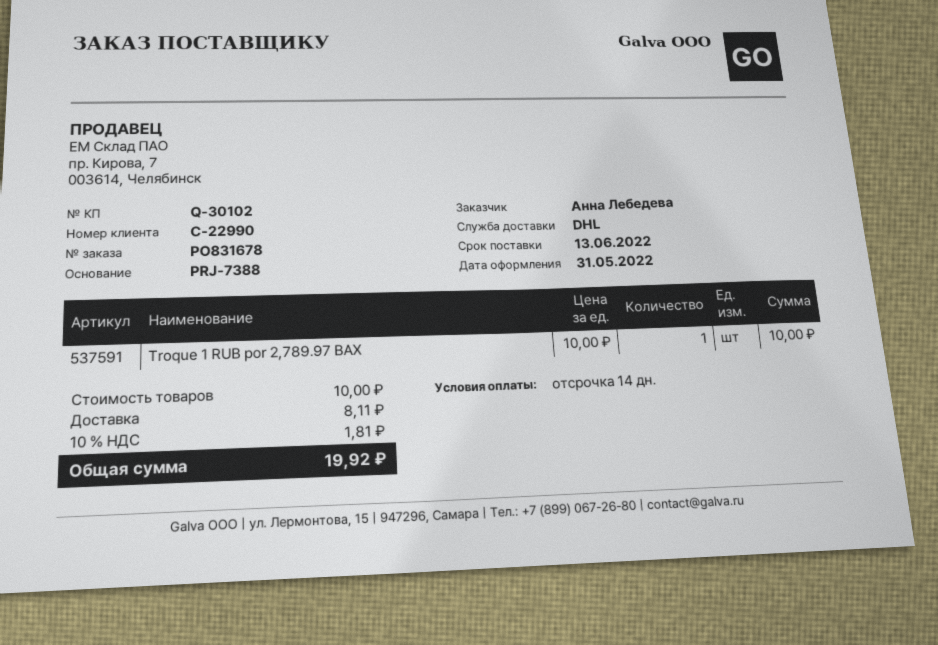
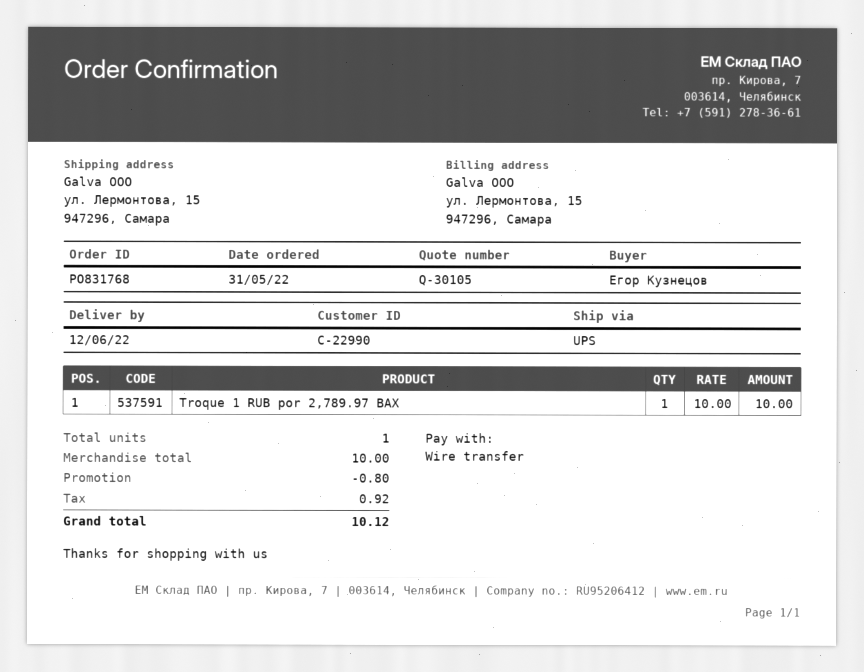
quote number: Q-30102 -> Q-30105
order number: PO831678 -> PO831768
delivery date: 2022-06-13 -> 2022-06-12
ordered by: Анна Лебедева -> Егор Кузнецов
shipping method: DHL -> UPS
discount: none -> 0.80
shipping: 8.11 -> none
tax: 1.81 -> 0.92
total: 19.92 -> 10.12

